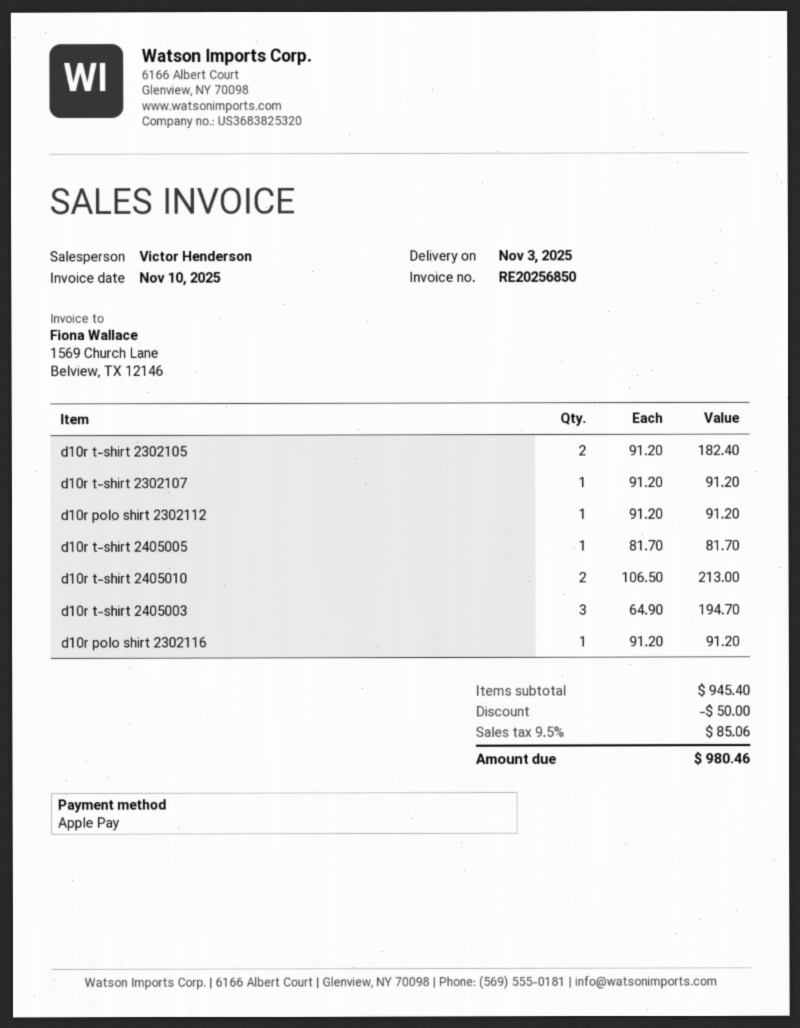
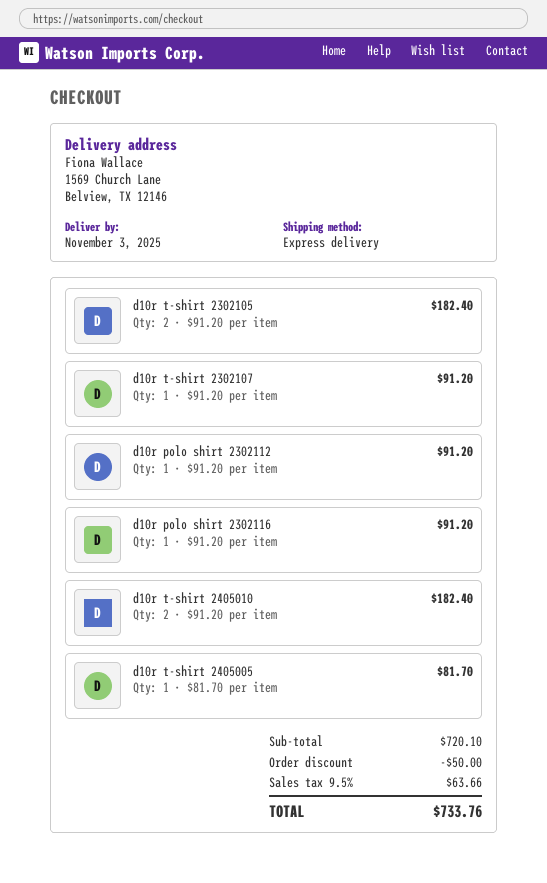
d10r t-shirt 2405010: 2 x 106.50 = 213.00 -> 2 x 91.20 = 182.40
d10r t-shirt 2405003: 3 x 64.90 = 194.70 -> none
subtotal: 945.40 -> 720.10
tax: 9.5% = 85.06 -> 9.5% = 63.66
total: 980.46 -> 733.76

